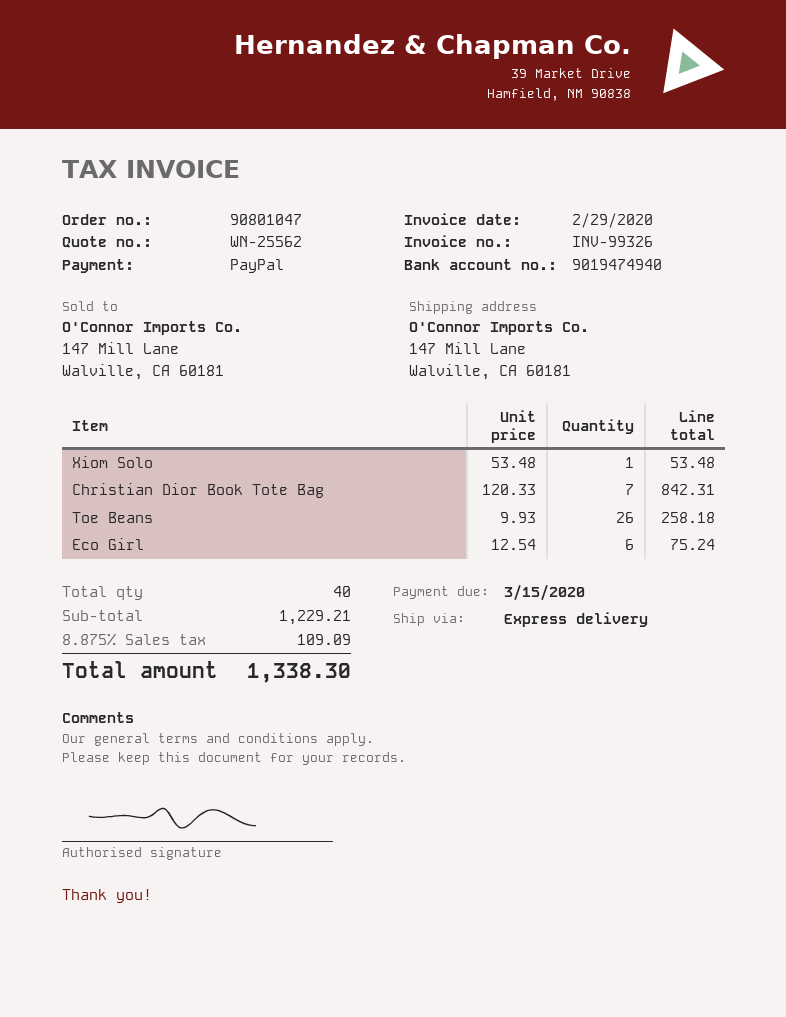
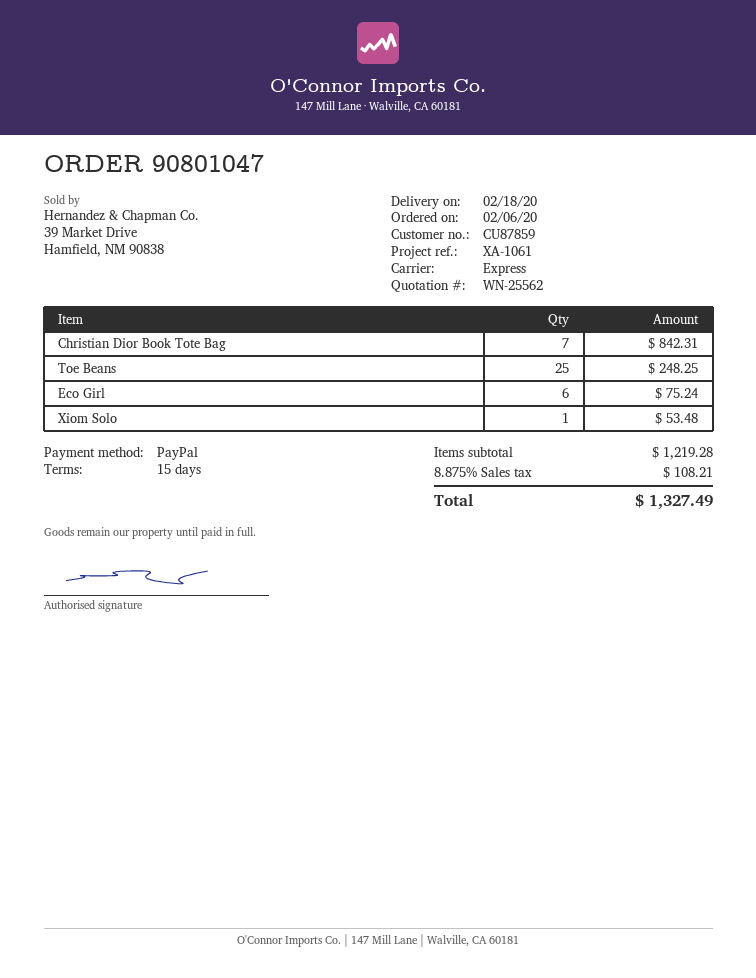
Toe Beans: 26 for 258.18 -> 25 for 248.25
subtotal: 1229.21 -> 1219.28
tax: 8.875% = 109.09 -> 8.875% = 108.21
total: 1338.30 -> 1327.49

